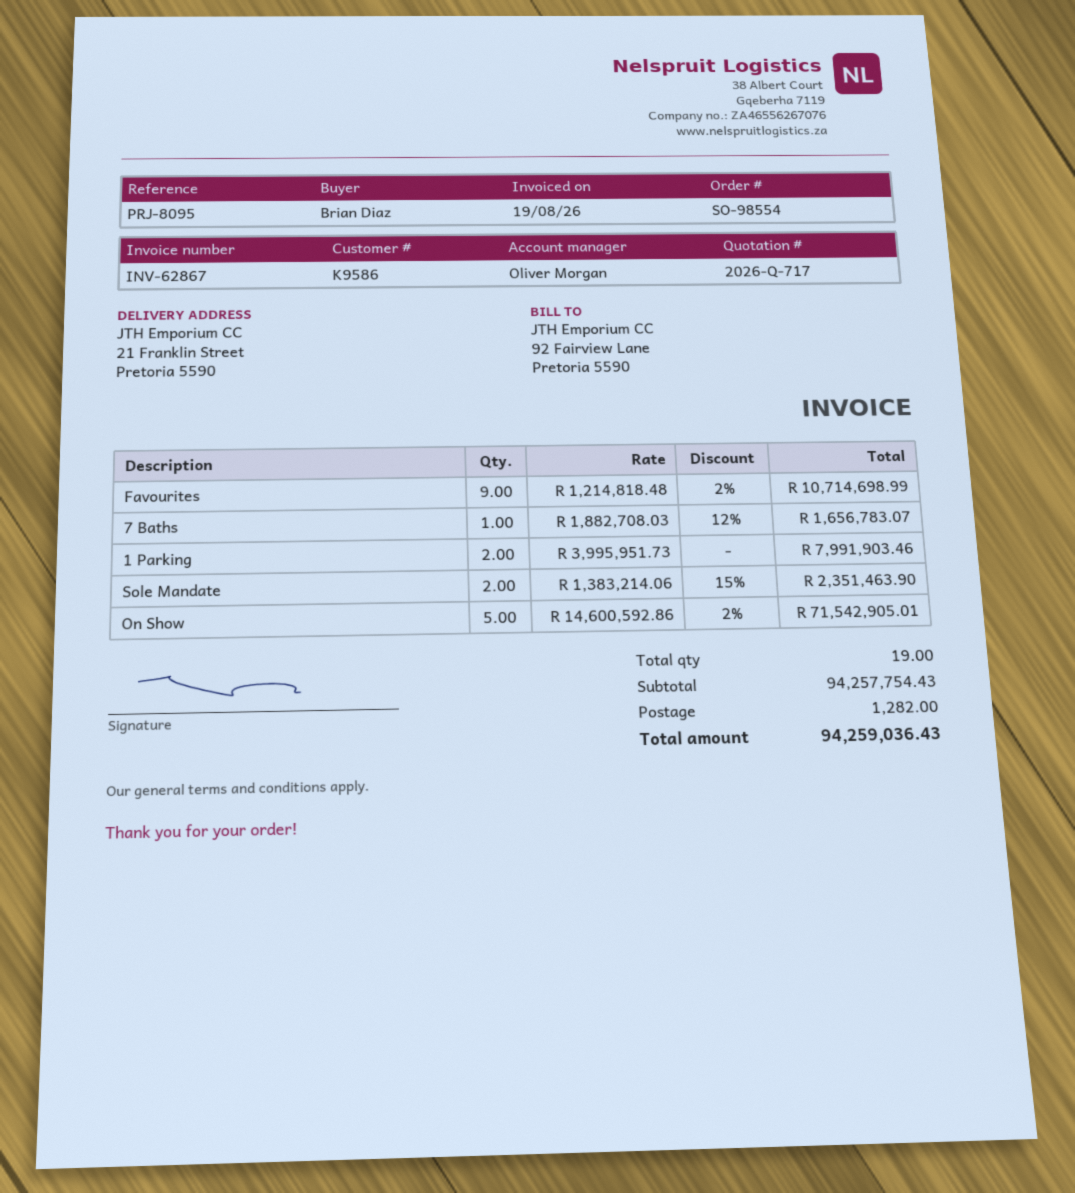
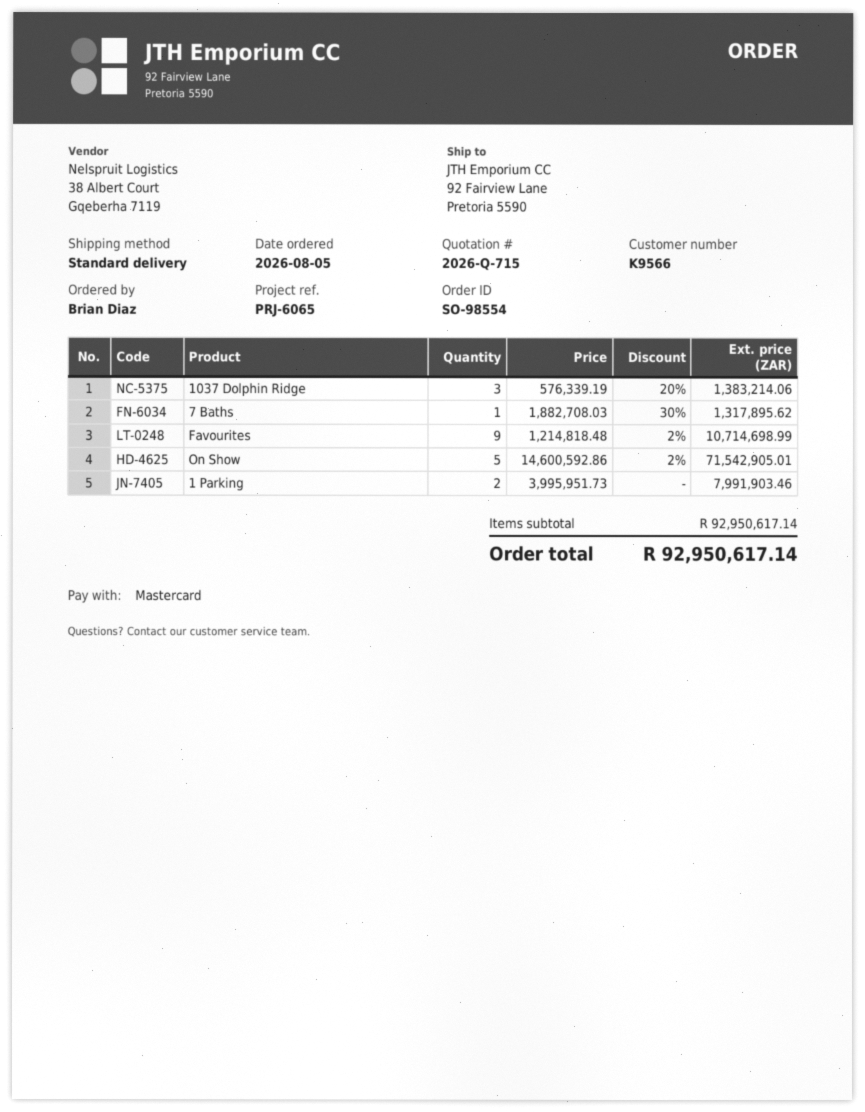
quote number: 2026-Q-717 -> 2026-Q-715
customer number: K9586 -> K9566
reference: PRJ-8095 -> PRJ-6065
ship to: 21 Franklin Street, Pretoria 5590 -> 92 Fairview Lane, Pretoria 5590
7 Baths: 1 x 1882708.03 - 12% = 1656783.07 -> 1 x 1882708.03 - 30% = 1317895.62
Sole Mandate: 2 x 1383214.06 - 15% = 2351463.90 -> none
1037 Dolphin Ridge: none -> 3 x 576339.19 - 20% = 1383214.06
subtotal: 94257754.43 -> 92950617.14
shipping: 1282.00 -> none
total: 94259036.43 -> 92950617.14

